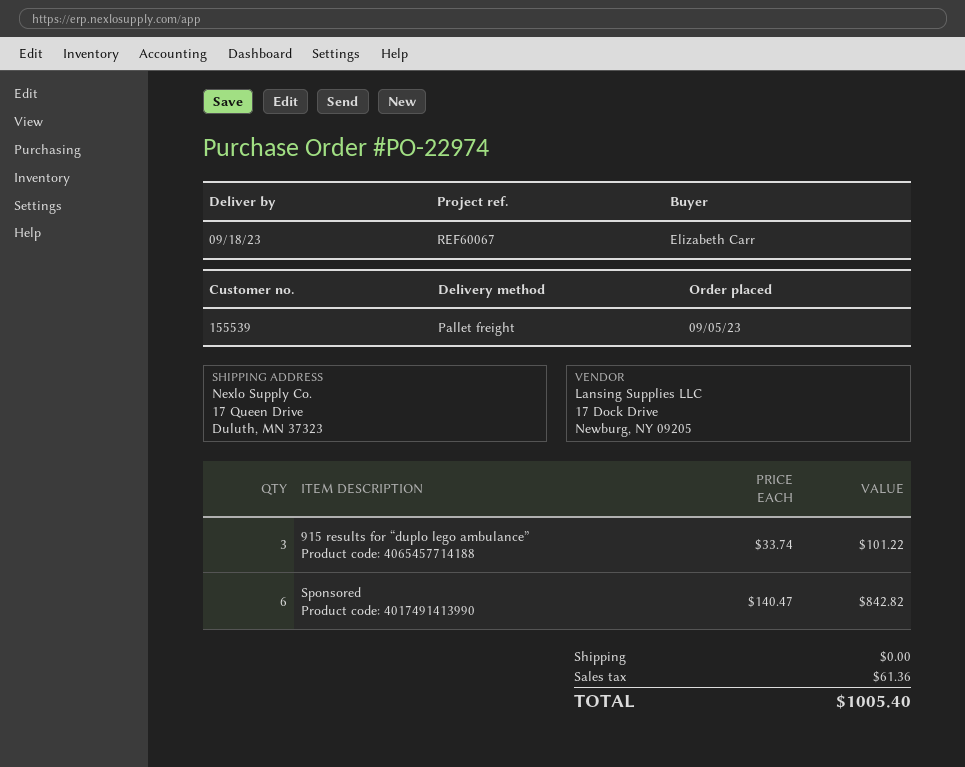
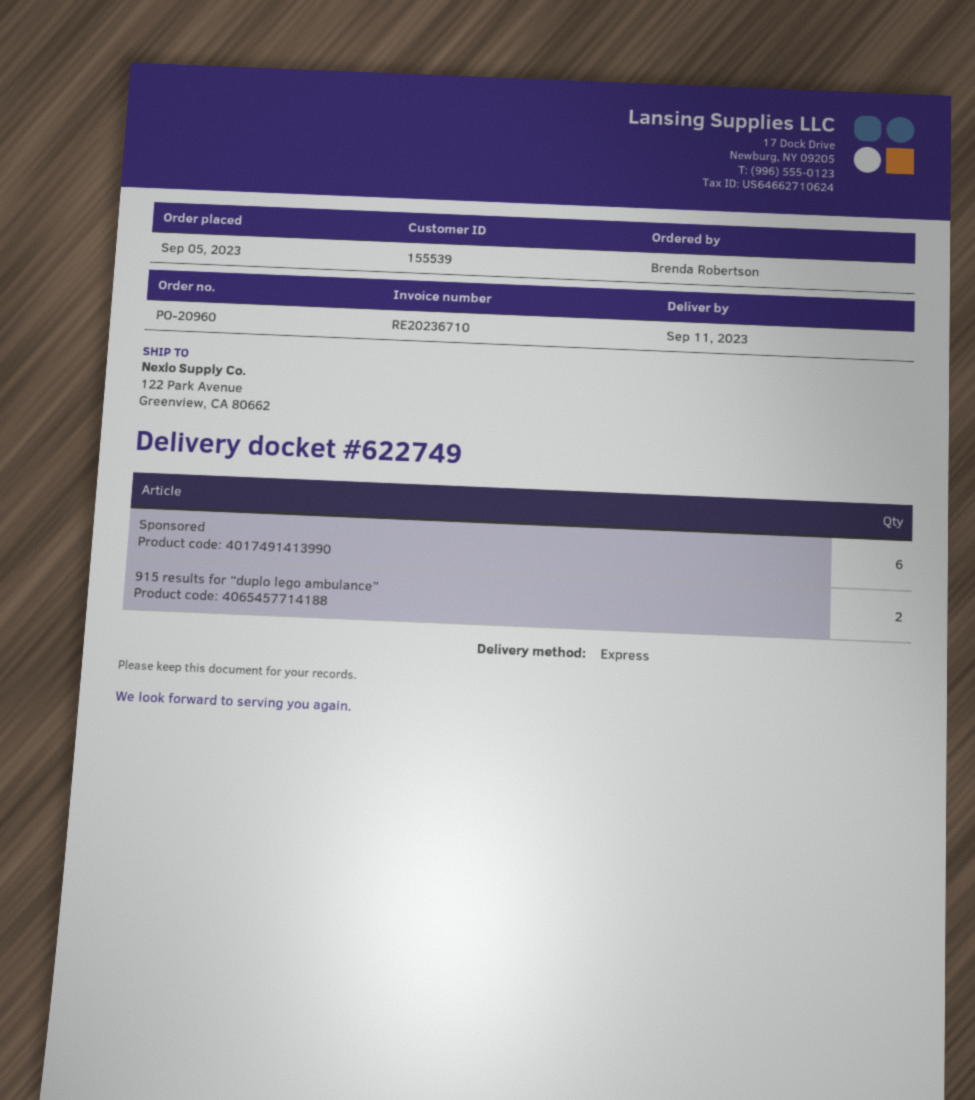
order number: PO-22974 -> PO-20960
delivery date: 2023-09-18 -> 2023-09-11
ordered by: Elizabeth Carr -> Brenda Robertson
shipping method: pallet freight -> express
ship to: 17 Queen Drive, Duluth, MN 37323 -> 122 Park Avenue, Greenview, CA 80662
915 results for “duplo lego ambulance”: 3 -> 2

